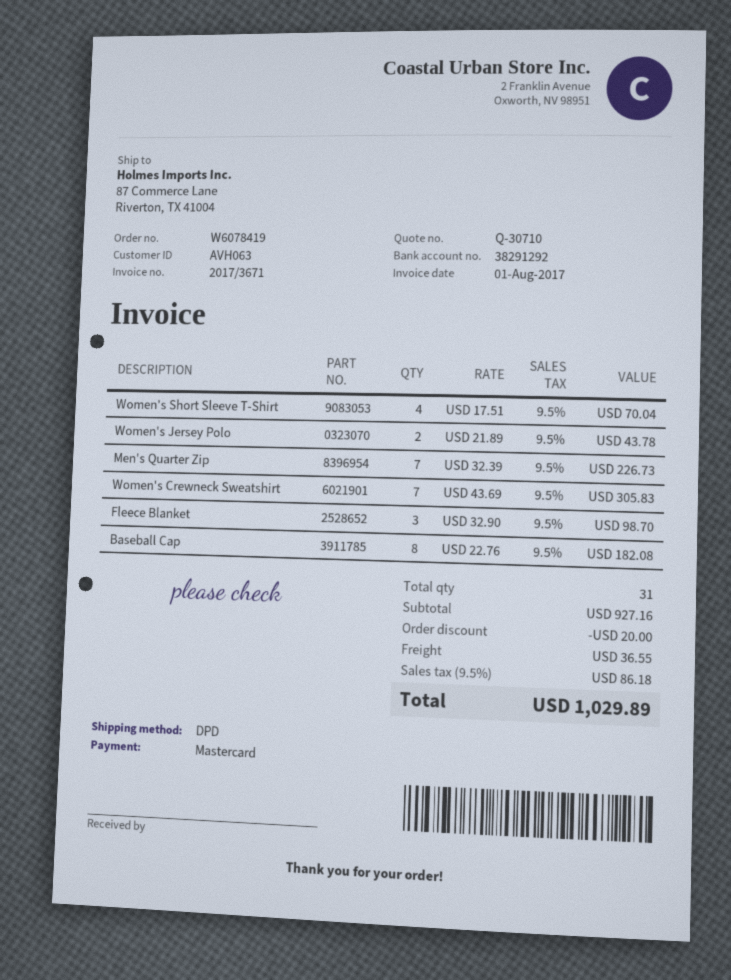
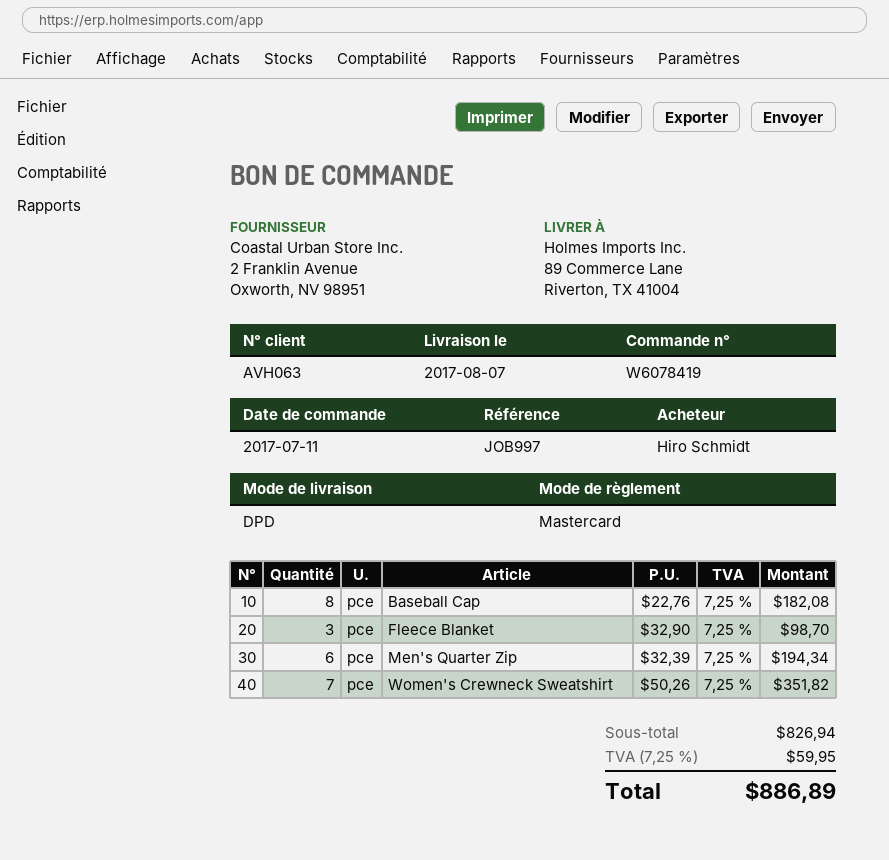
ship to: 87 Commerce Lane, Riverton, TX 41004 -> 89 Commerce Lane, Riverton, TX 41004
Women's Short Sleeve T-Shirt: 4 x 17.51 = 70.04 -> none
Women's Jersey Polo: 2 x 21.89 = 43.78 -> none
Men's Quarter Zip: 7 x 32.39 = 226.73 -> 6 x 32.39 = 194.34
Women's Crewneck Sweatshirt: 7 x 43.69 = 305.83 -> 7 x 50.26 = 351.82
subtotal: 927.16 -> 826.94
discount: 20.00 -> none
shipping: 36.55 -> none
tax: 9.5% = 86.18 -> 7.25% = 59.95
total: 1029.89 -> 886.89

